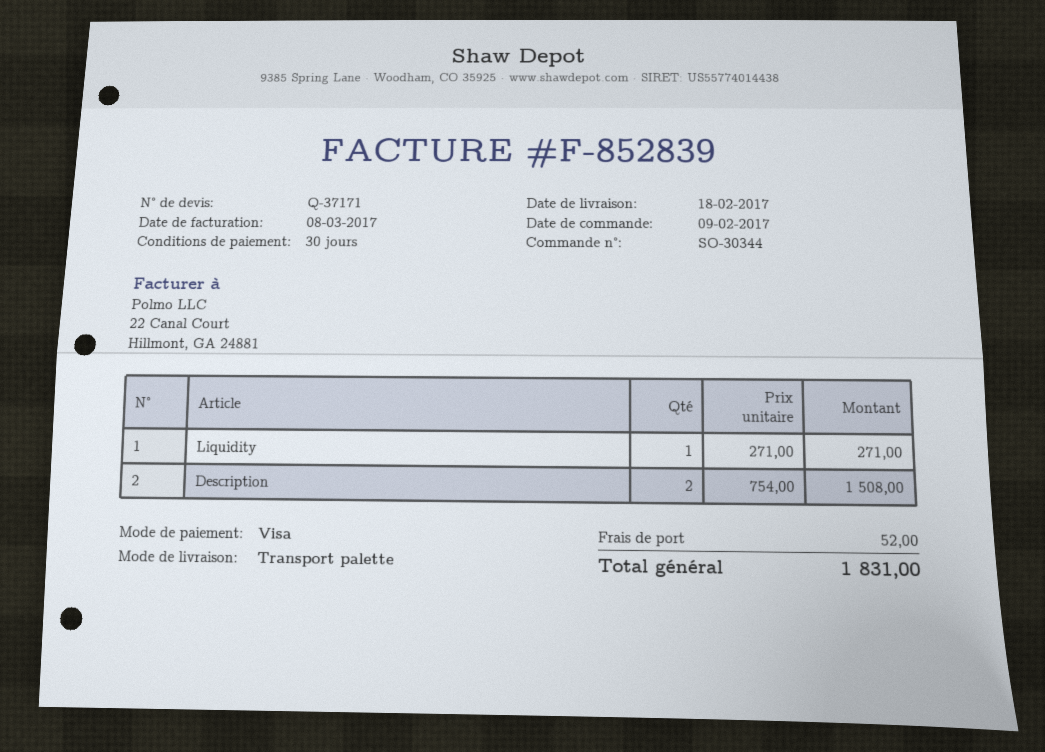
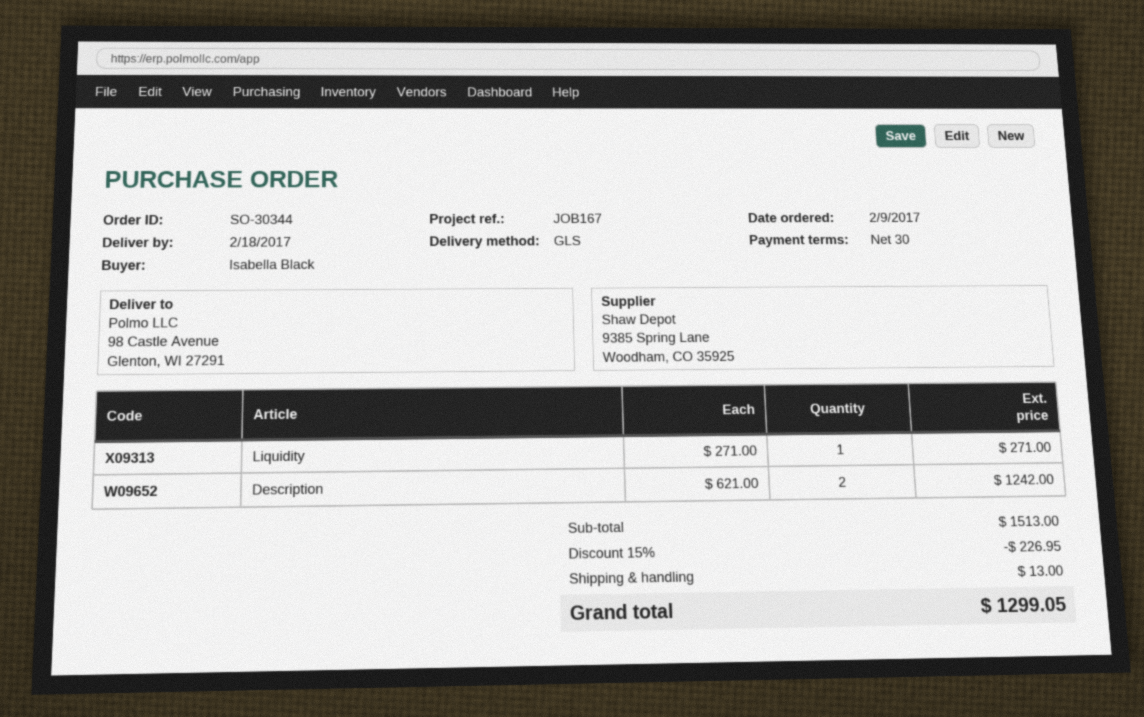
shipping method: pallet freight -> GLS
Description: 2 x 754.00 = 1508.00 -> 2 x 621.00 = 1242.00
discount: none -> 15% = 226.95
shipping: 52.00 -> 13.00
total: 1831.00 -> 1299.05

